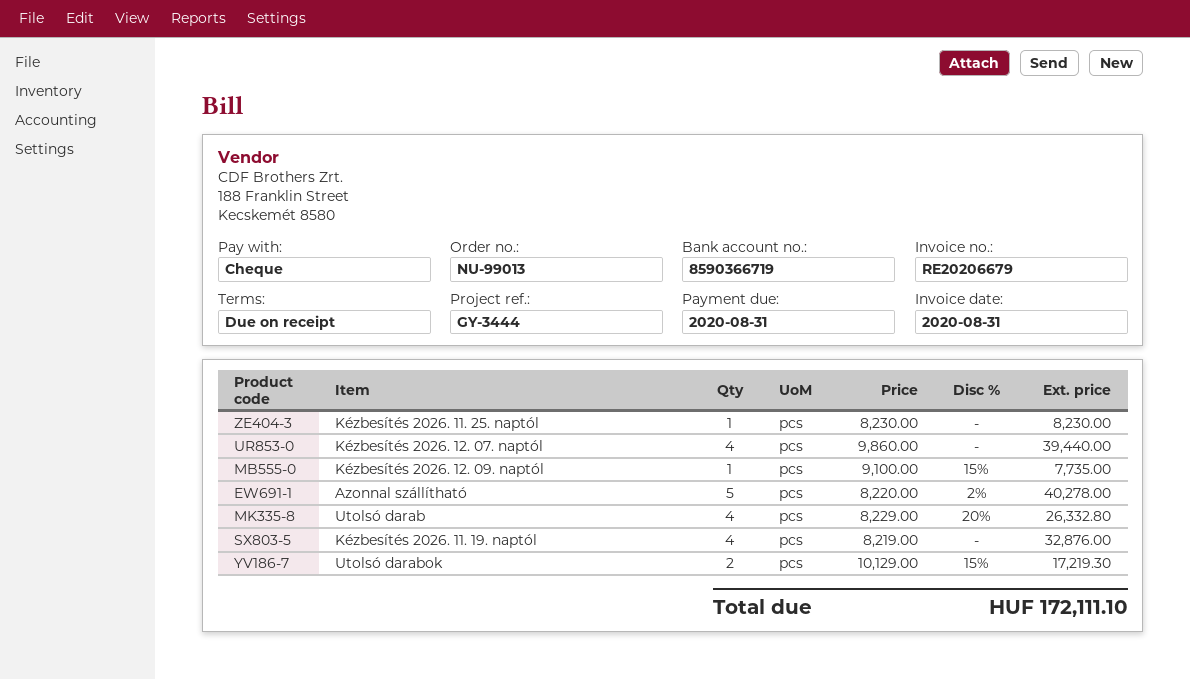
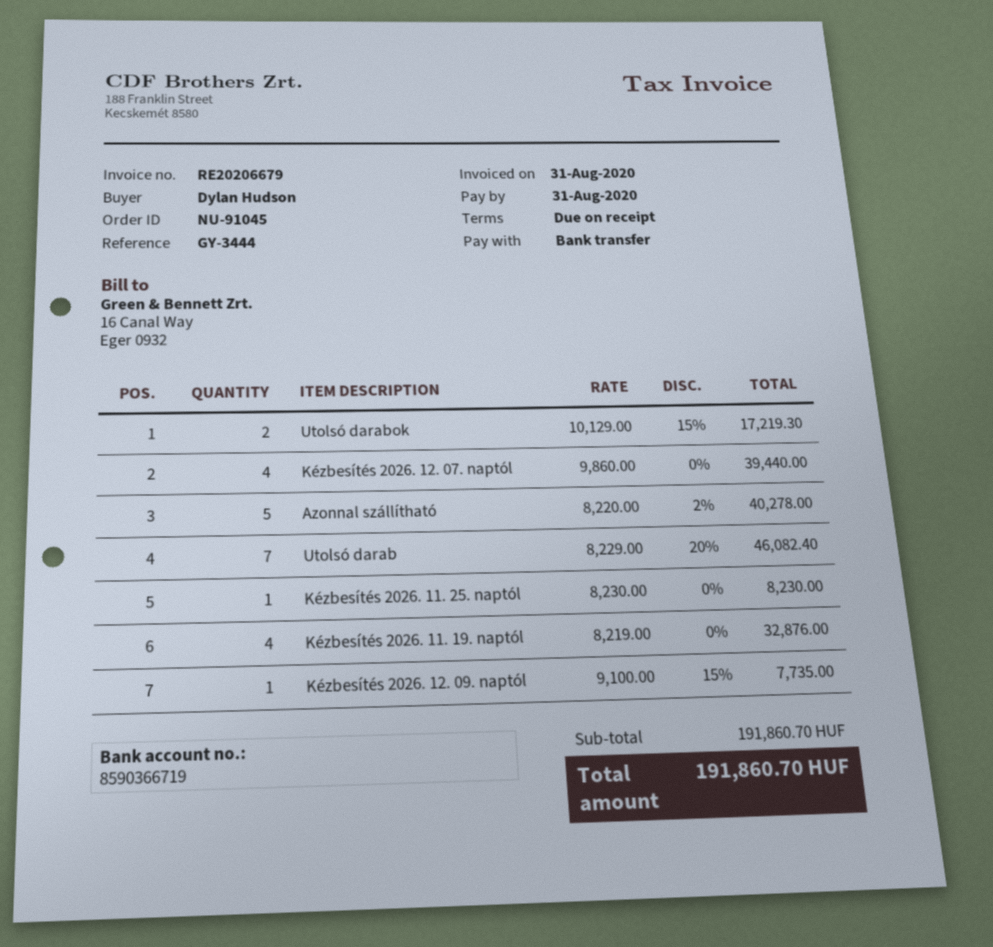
order number: NU-99013 -> NU-91045
payment method: cheque -> bank transfer
Utolsó darab: 4 x 8229.00 - 20% = 26332.80 -> 7 x 8229.00 - 20% = 46082.40
total: 172111.10 -> 191860.70

